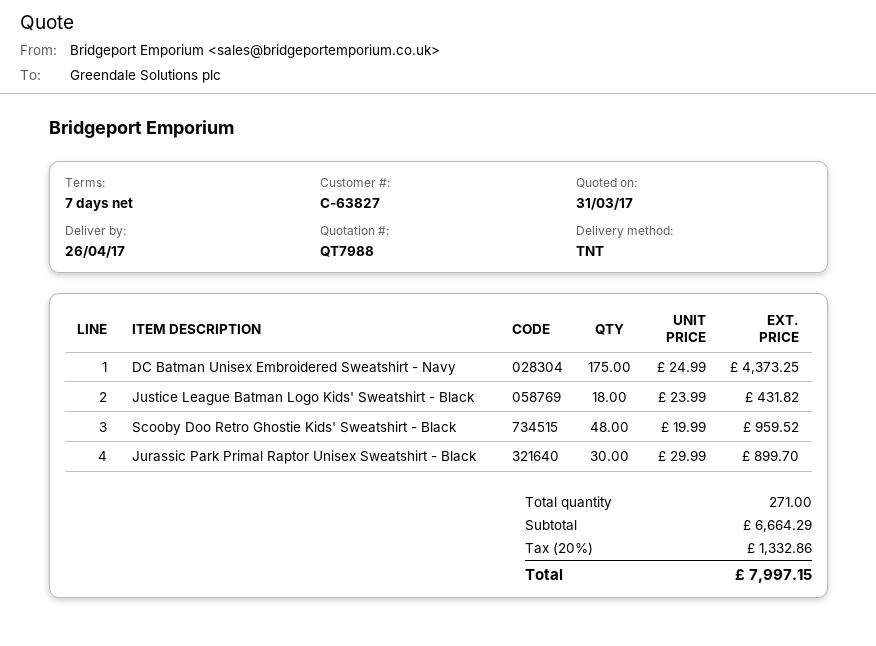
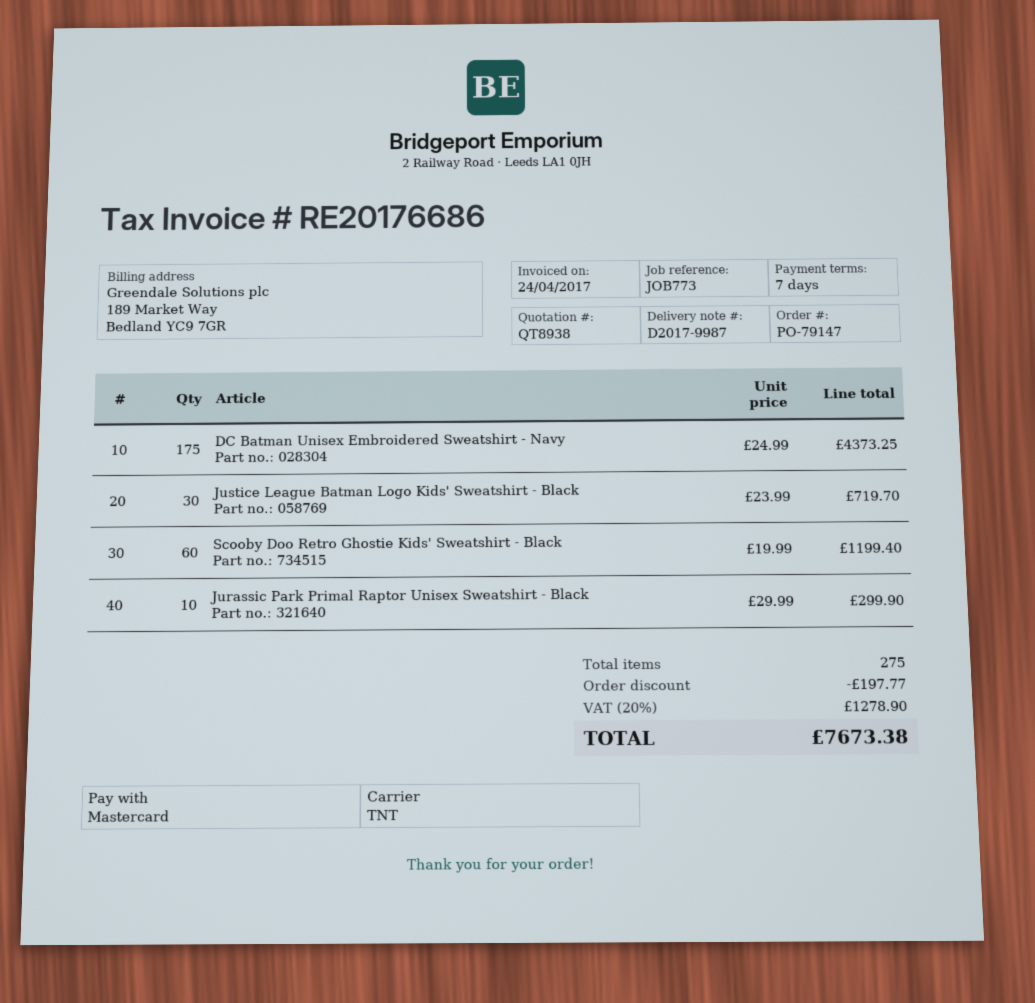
quote number: QT7988 -> QT8938
Justice League Batman Logo Kids' Sweatshirt - Black: 18 x 23.99 = 431.82 -> 30 x 23.99 = 719.70
Scooby Doo Retro Ghostie Kids' Sweatshirt - Black: 48 x 19.99 = 959.52 -> 60 x 19.99 = 1199.40
Jurassic Park Primal Raptor Unisex Sweatshirt - Black: 30 x 29.99 = 899.70 -> 10 x 29.99 = 299.90
total quantity: 271 -> 275
discount: none -> 197.77
tax: 20% = 1332.86 -> 20% = 1278.90
total: 7997.15 -> 7673.38

